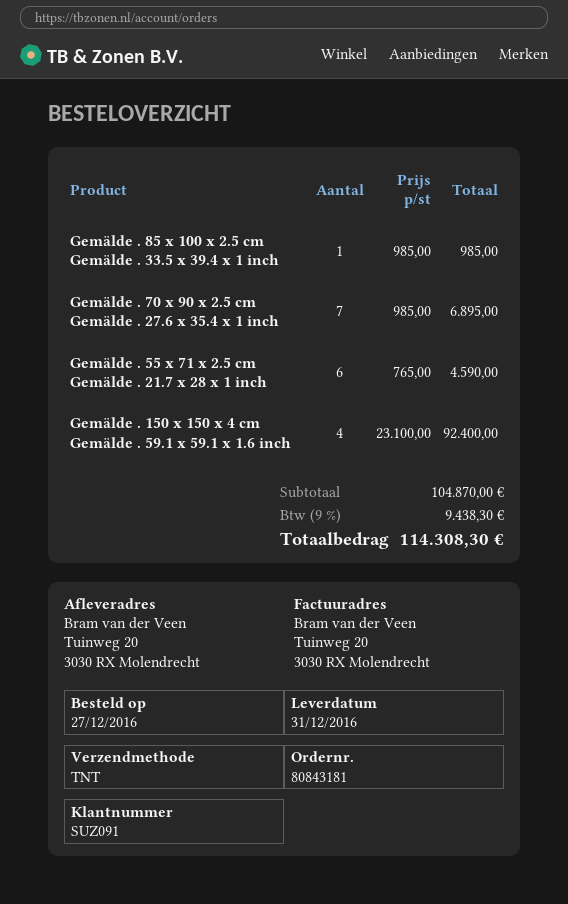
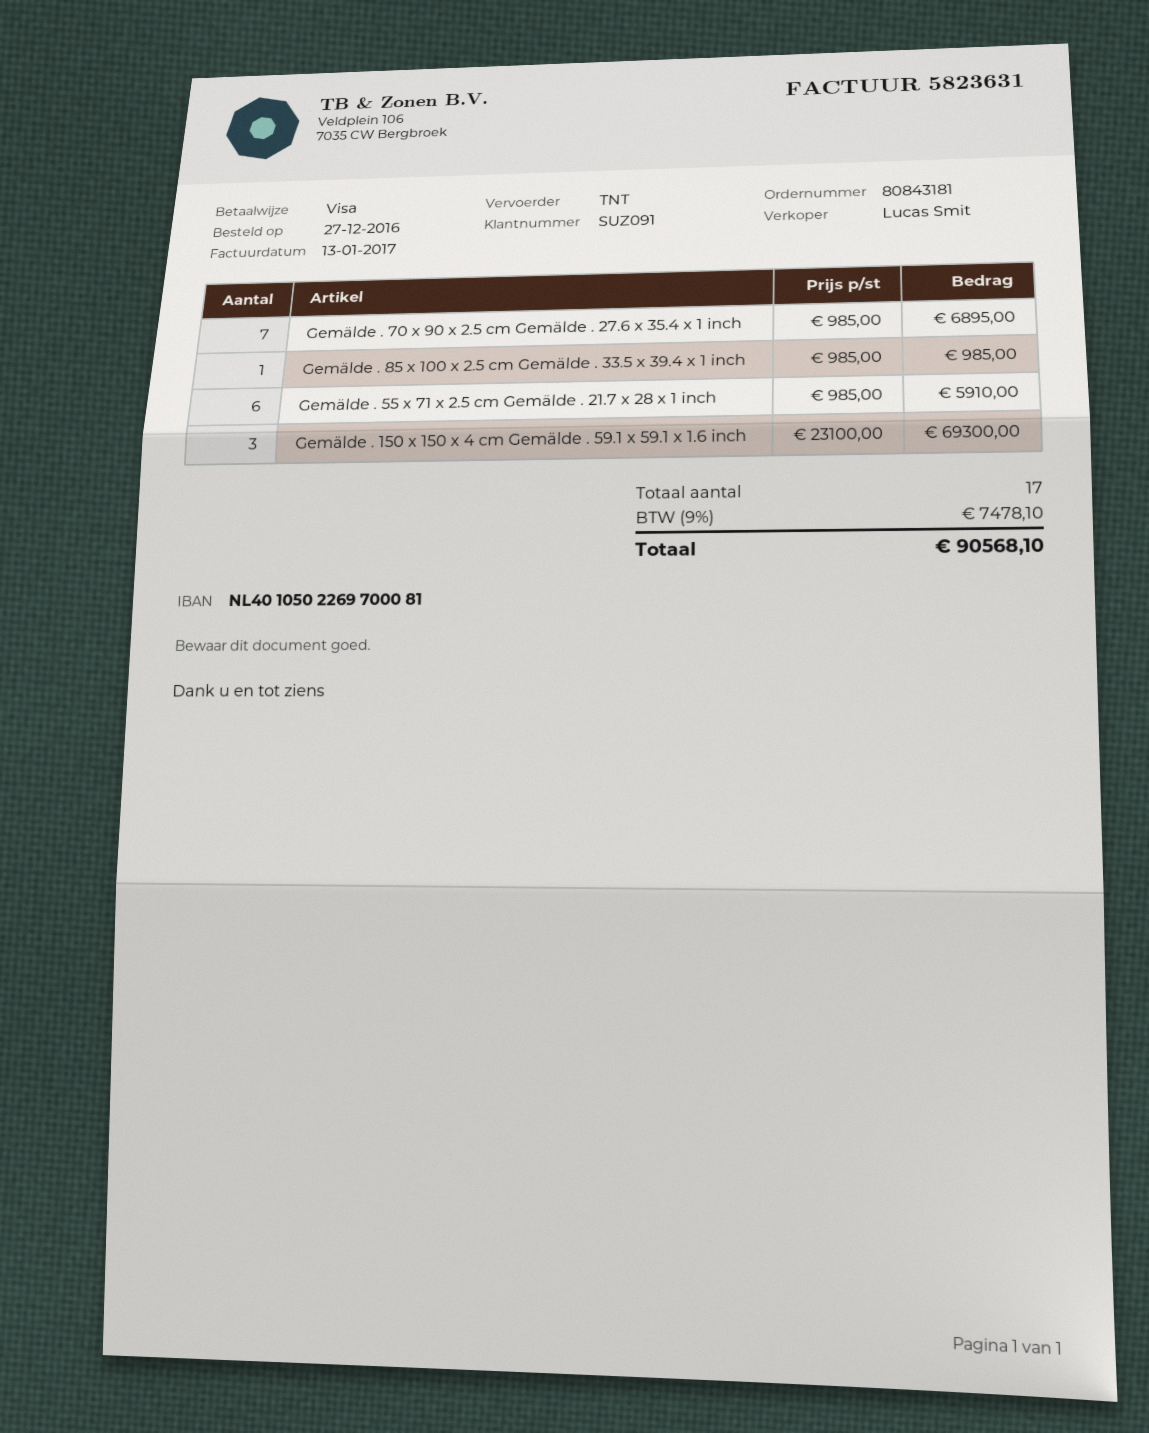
Gemälde . 55 x 71 x 2.5 cm Gemälde . 21.7 x 28 x 1 inch: 6 x 765.00 = 4590.00 -> 6 x 985.00 = 5910.00
Gemälde . 150 x 150 x 4 cm Gemälde . 59.1 x 59.1 x 1.6 inch: 4 x 23100.00 = 92400.00 -> 3 x 23100.00 = 69300.00
tax: 9% = 9438.30 -> 9% = 7478.10
total: 114308.30 -> 90568.10

